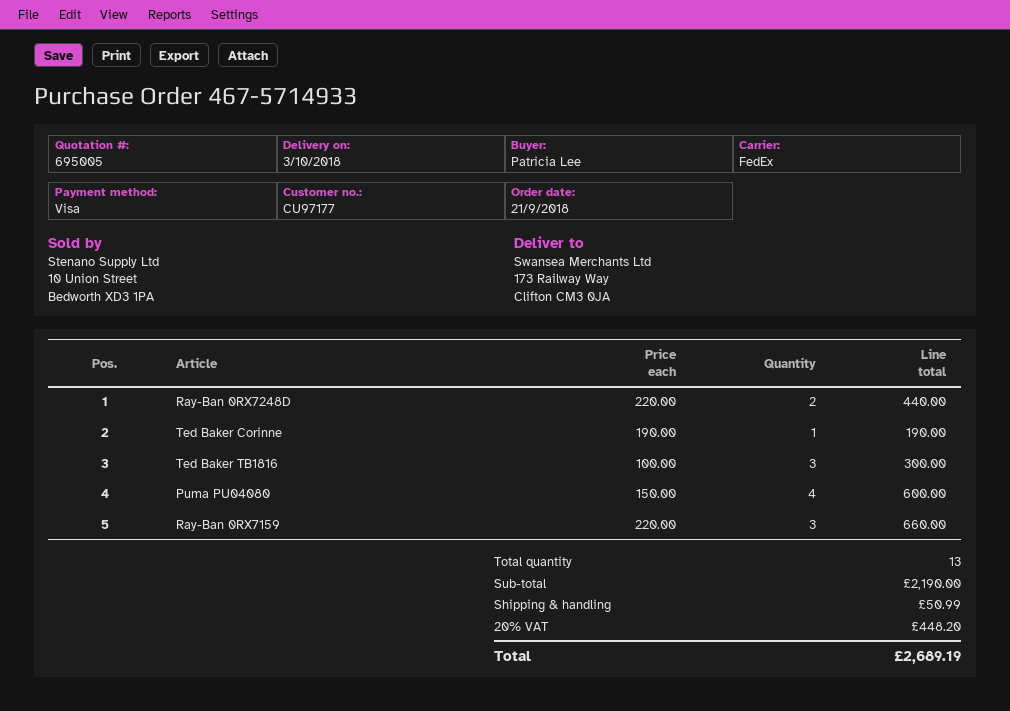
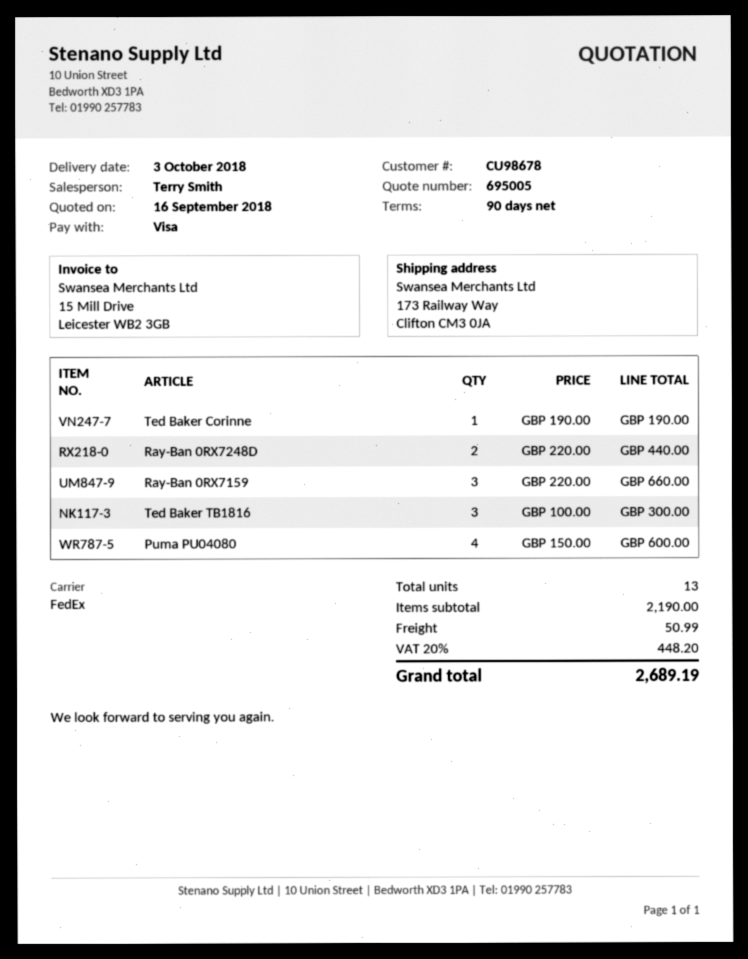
customer number: CU97177 -> CU98678

